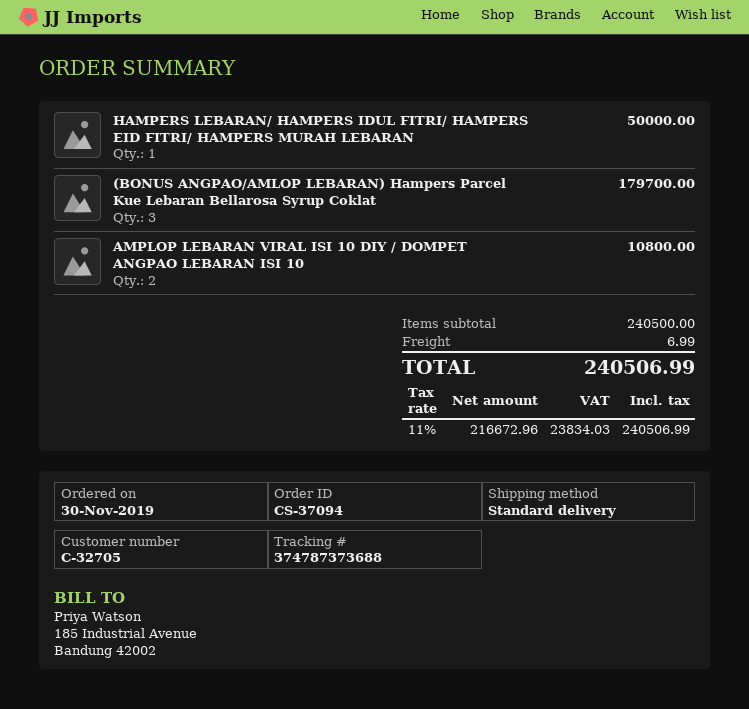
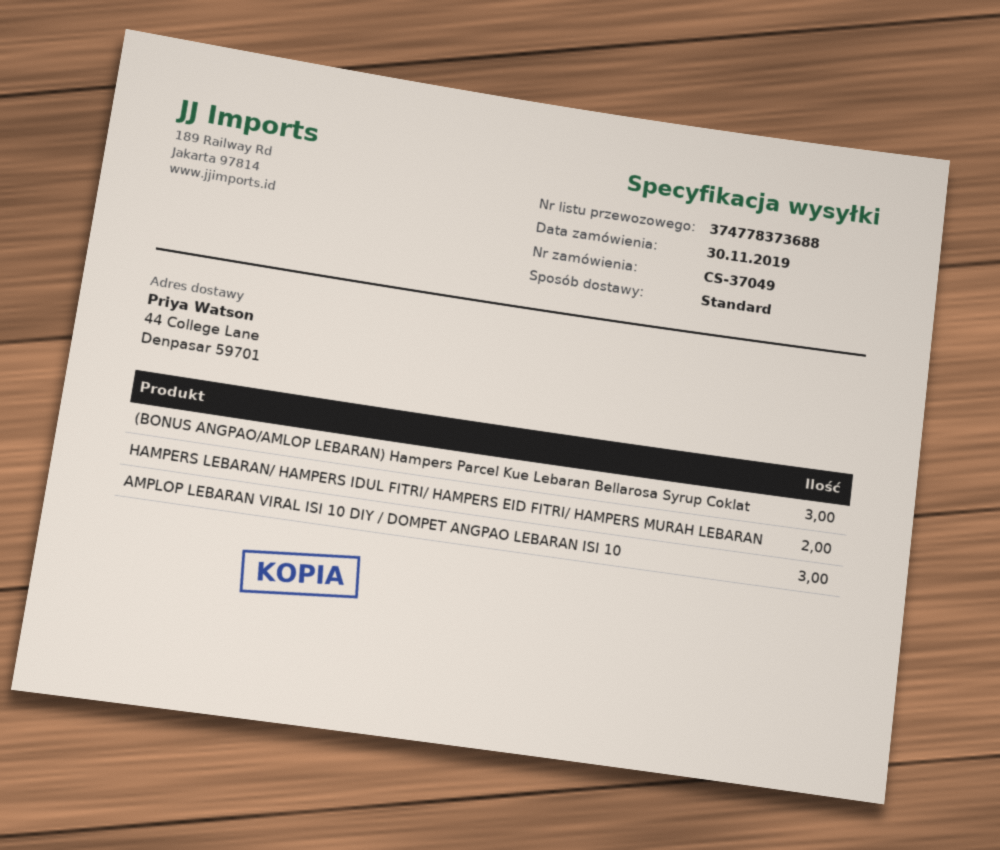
order number: CS-37094 -> CS-37049
tracking number: 374787373688 -> 374778373688
HAMPERS LEBARAN/ HAMPERS IDUL FITRI/ HAMPERS EID FITRI/ HAMPERS MURAH LEBARAN: 1 -> 2
AMPLOP LEBARAN VIRAL ISI 10 DIY / DOMPET ANGPAO LEBARAN ISI 10: 2 -> 3

